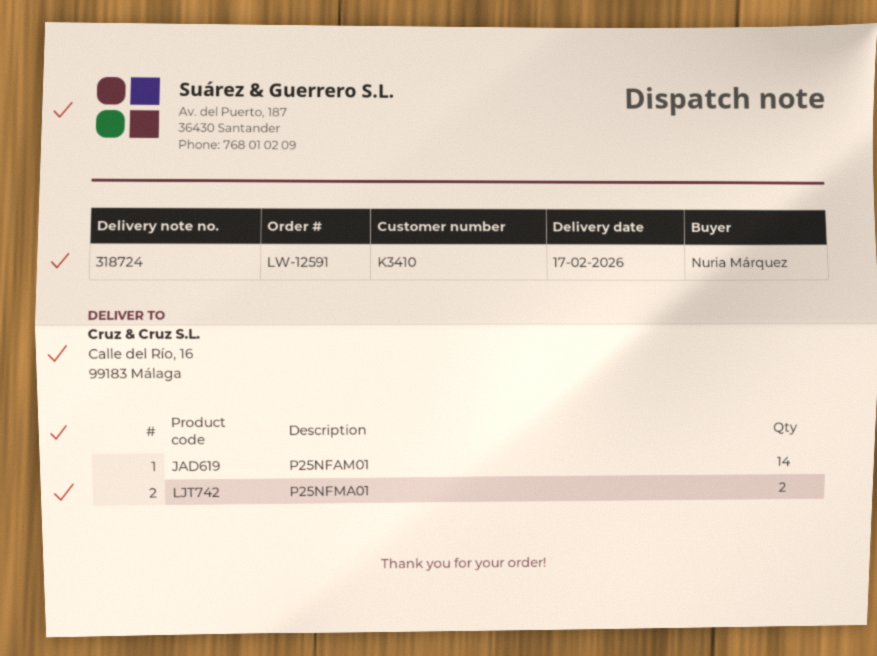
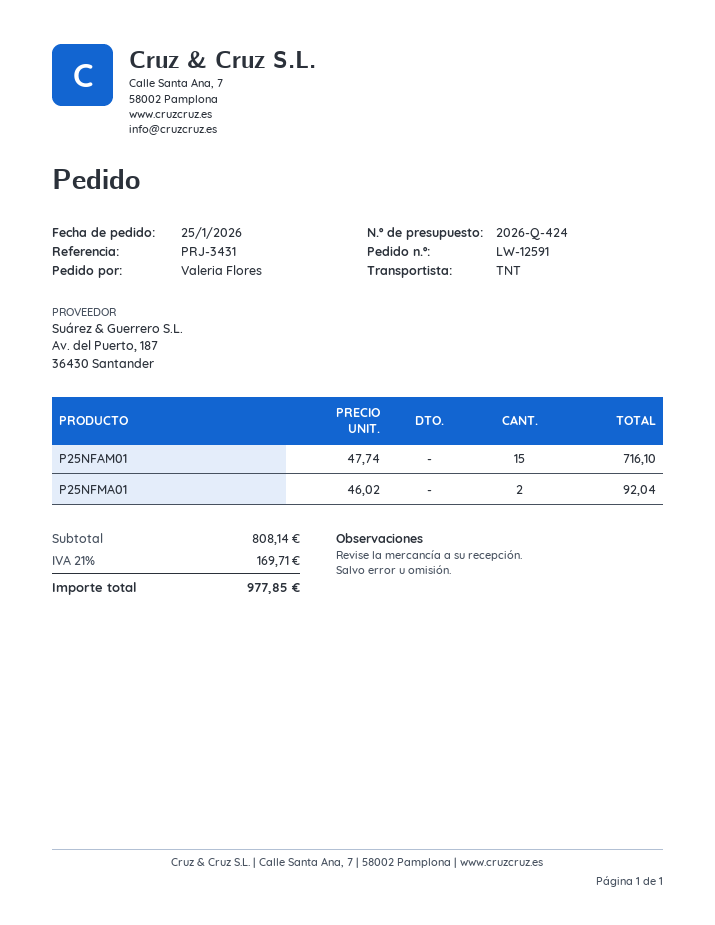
ordered by: Nuria Márquez -> Valeria Flores
P25NFAM01: 14 -> 15

